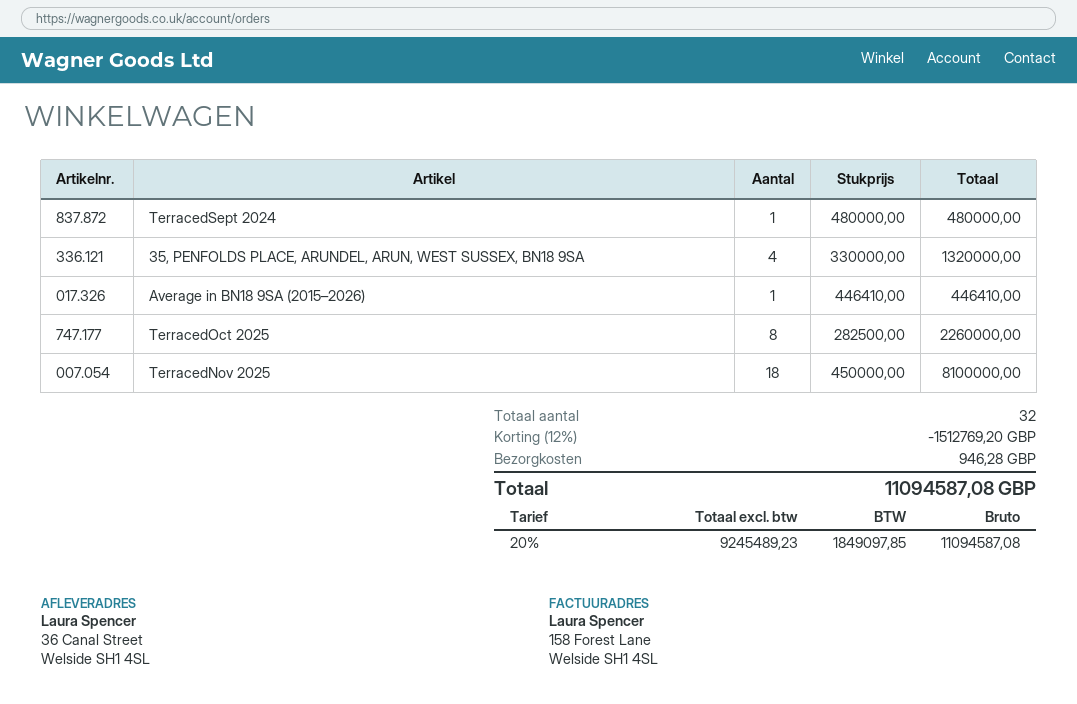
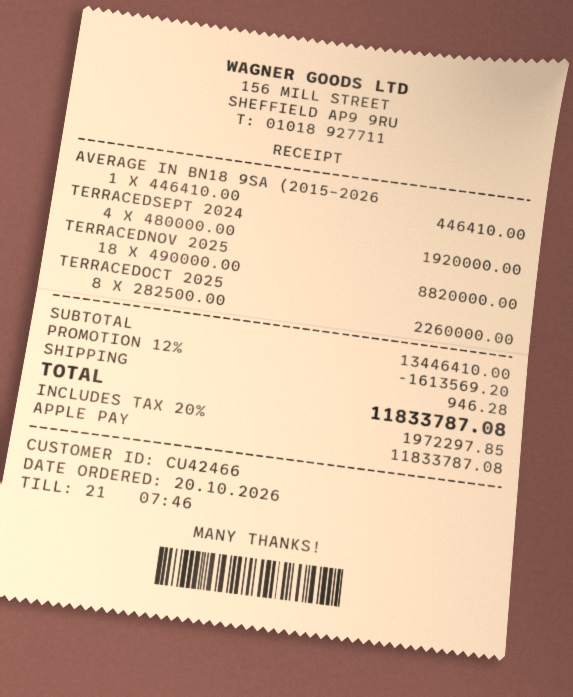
TerracedSept 2024: 1 x 480000.00 = 480000.00 -> 4 x 480000.00 = 1920000.00
35, PENFOLDS PLACE, ARUNDEL, ARUN, WEST SUSSEX, BN18 9SA: 4 x 330000.00 = 1320000.00 -> none
TerracedNov 2025: 18 x 450000.00 = 8100000.00 -> 18 x 490000.00 = 8820000.00
discount: 12% = 1512769.20 -> 12% = 1613569.20
tax: 20% = 1849097.85 -> 20% = 1972297.85
total: 11094587.08 -> 11833787.08

